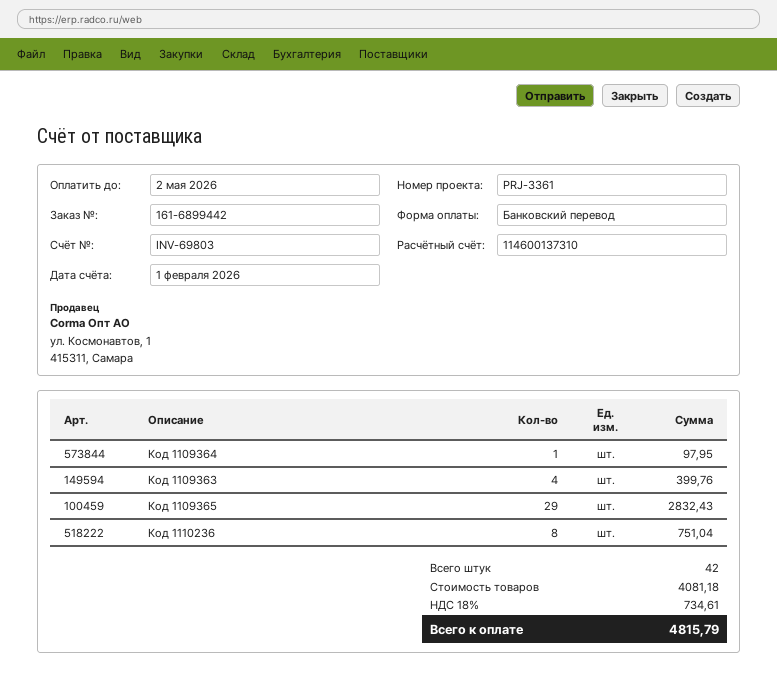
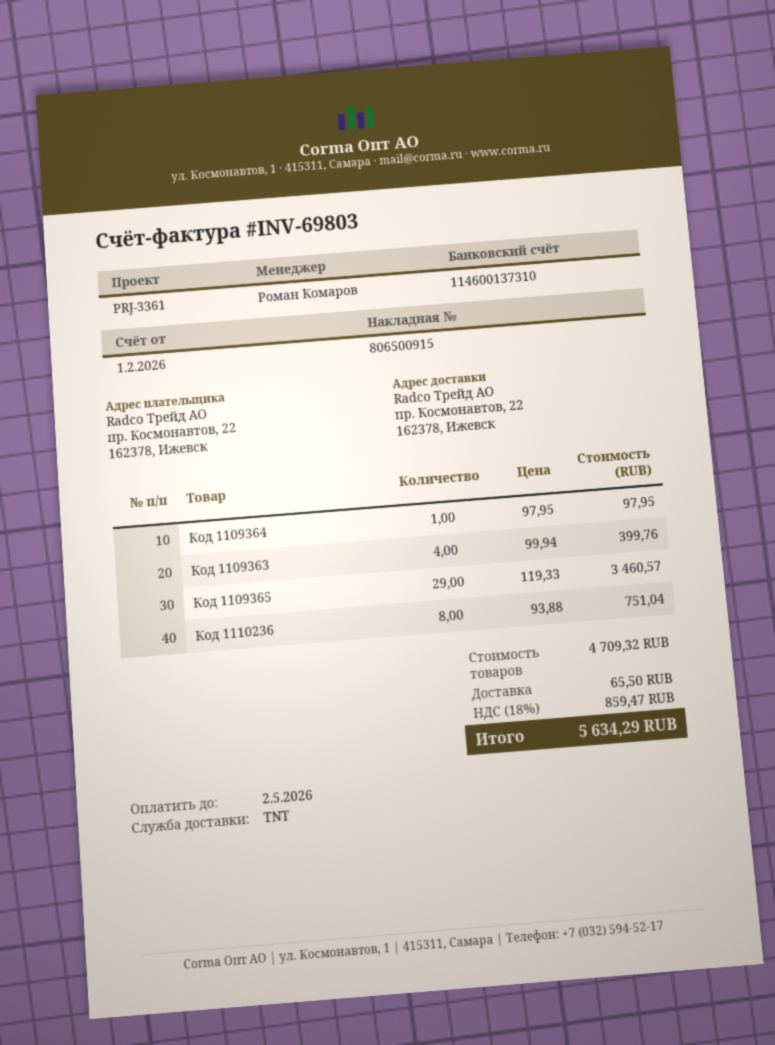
Код 1109365: 29 for 2832.43 -> 29 for 3460.57
subtotal: 4081.18 -> 4709.32
shipping: none -> 65.50
tax: 18% = 734.61 -> 18% = 859.47
total: 4815.79 -> 5634.29

